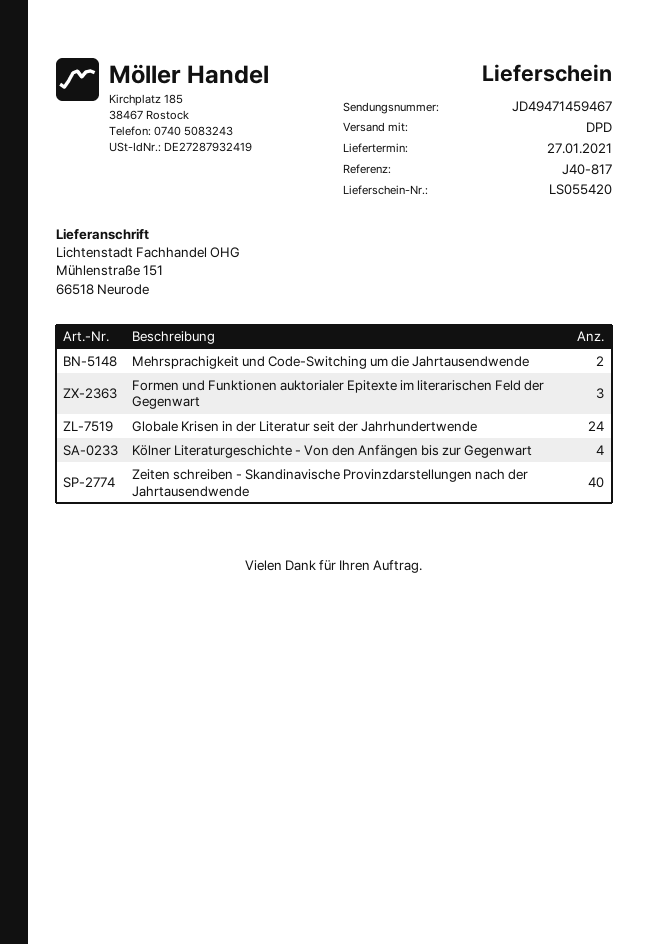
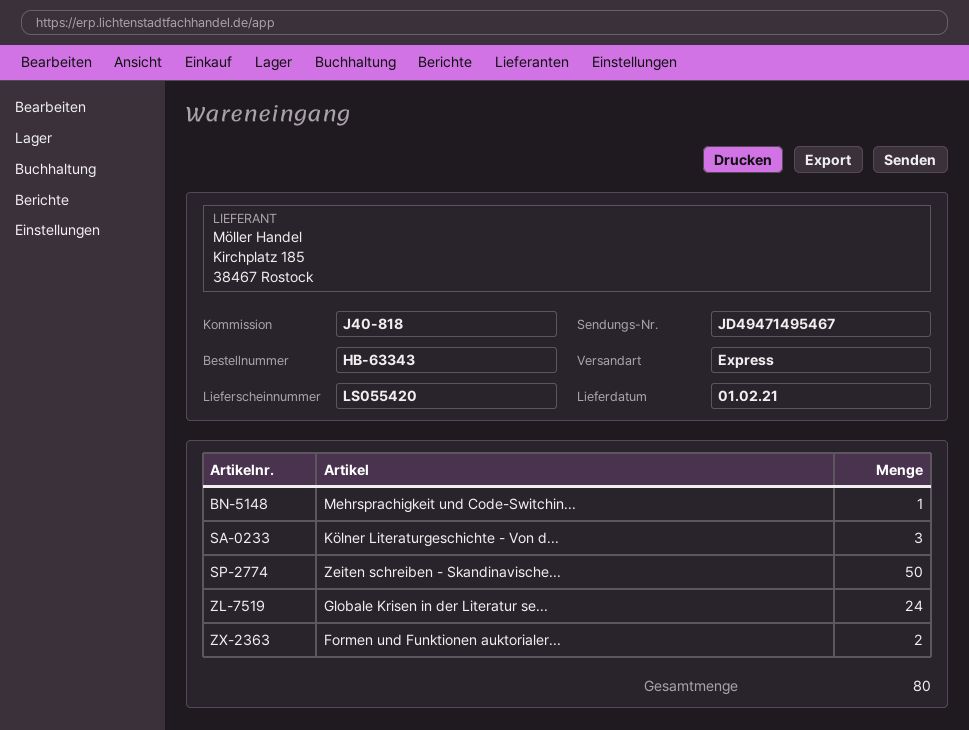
delivery date: 2021-01-27 -> 2021-02-01
reference: J40-817 -> J40-818
shipping method: DPD -> express
tracking number: JD49471459467 -> JD49471495467
Mehrsprachigkeit und Code-Switching um die Jahrtausendwende: 2 -> 1
Formen und Funktionen auktorialer Epitexte im literarischen Feld der Gegenwart: 3 -> 2
Kölner Literaturgeschichte - Von den Anfängen bis zur Gegenwart: 4 -> 3
Zeiten schreiben - Skandinavische Provinzdarstellungen nach der Jahrtausendwende: 40 -> 50

